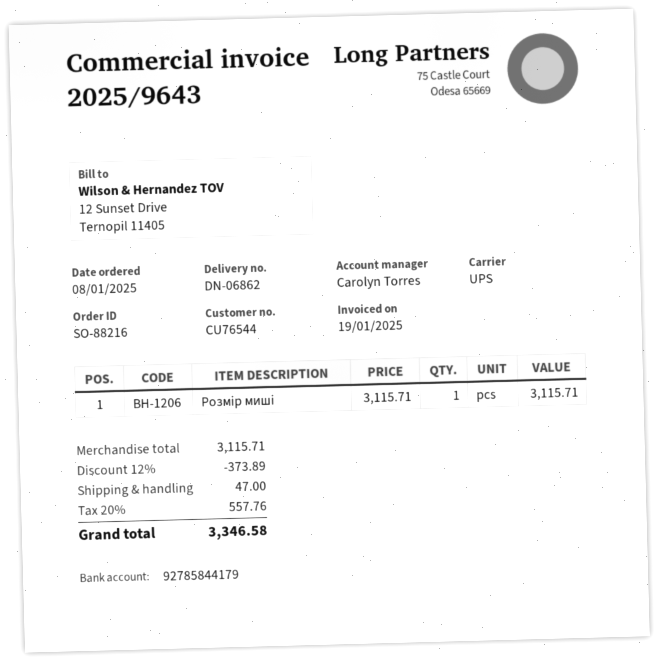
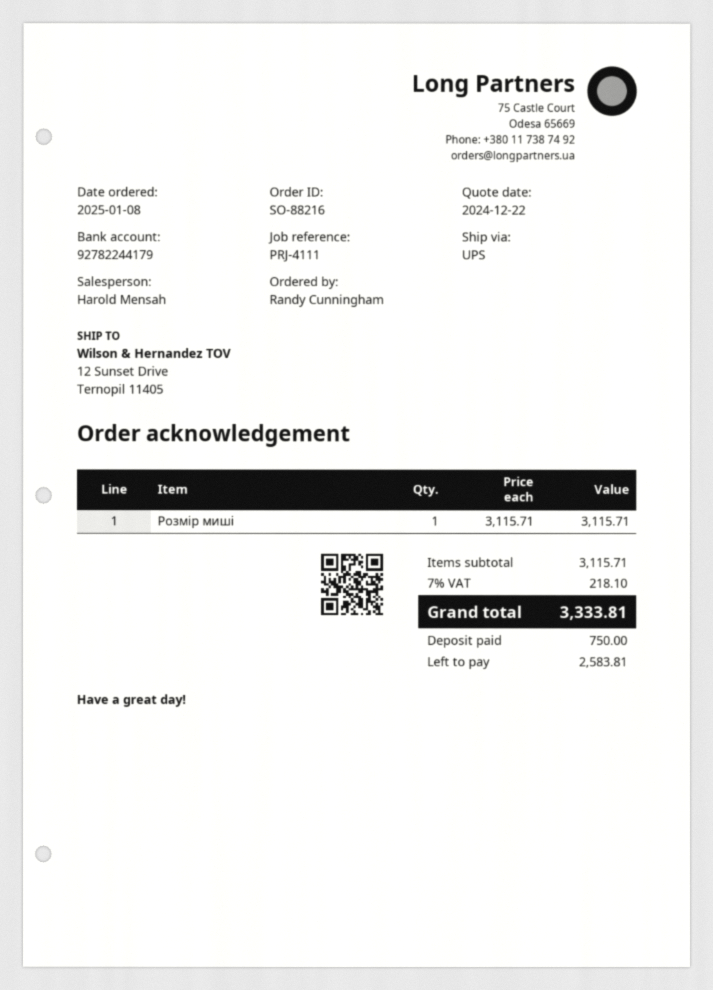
sales rep: Carolyn Torres -> Harold Mensah
bank account: 92785844179 -> 92782244179
discount: 12% = 373.89 -> none
shipping: 47.00 -> none
tax: 20% = 557.76 -> 7% = 218.10
total: 3346.58 -> 3333.81

